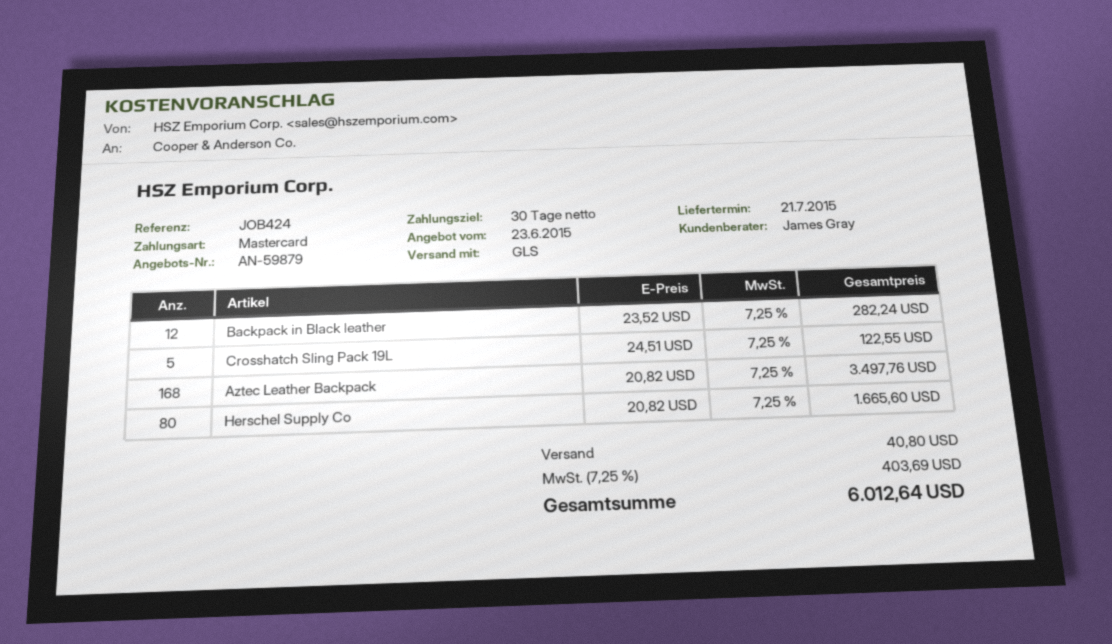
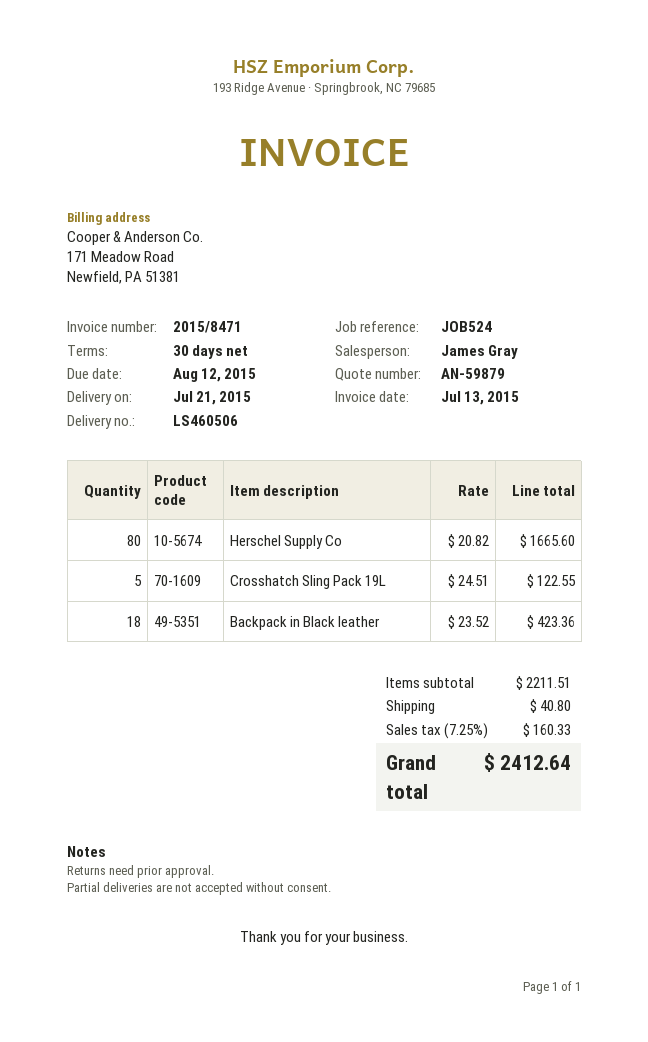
reference: JOB424 -> JOB524
Backpack in Black leather: 12 x 23.52 = 282.24 -> 18 x 23.52 = 423.36
Aztec Leather Backpack: 168 x 20.82 = 3497.76 -> none
tax: 7.25% = 403.69 -> 7.25% = 160.33
total: 6012.64 -> 2412.64

